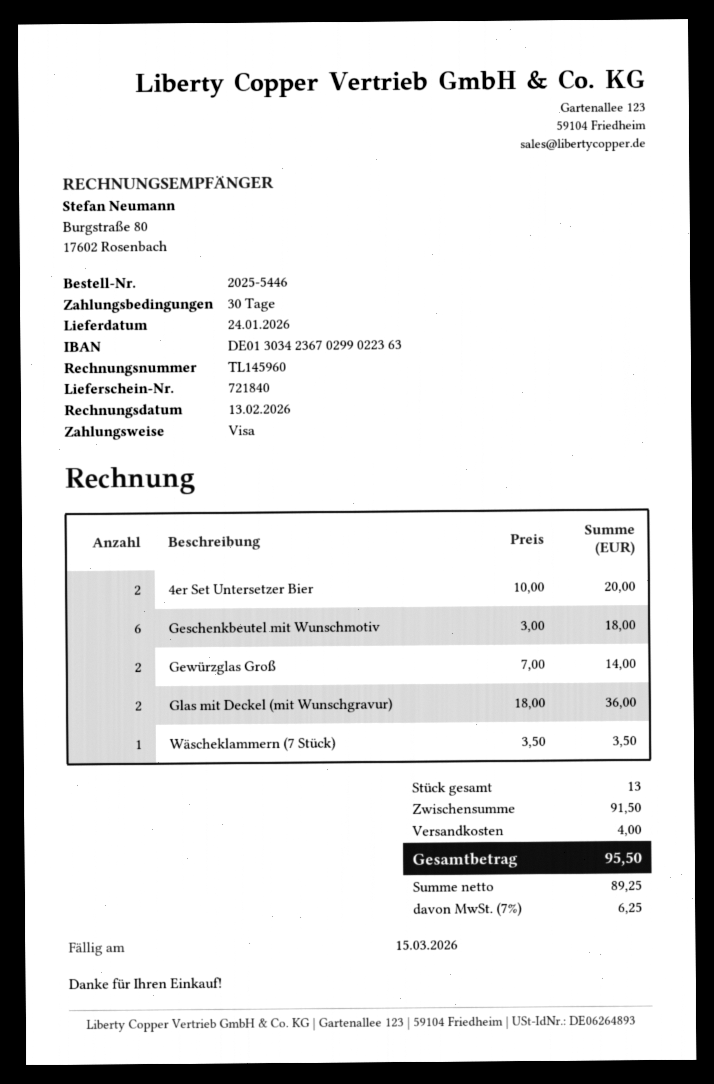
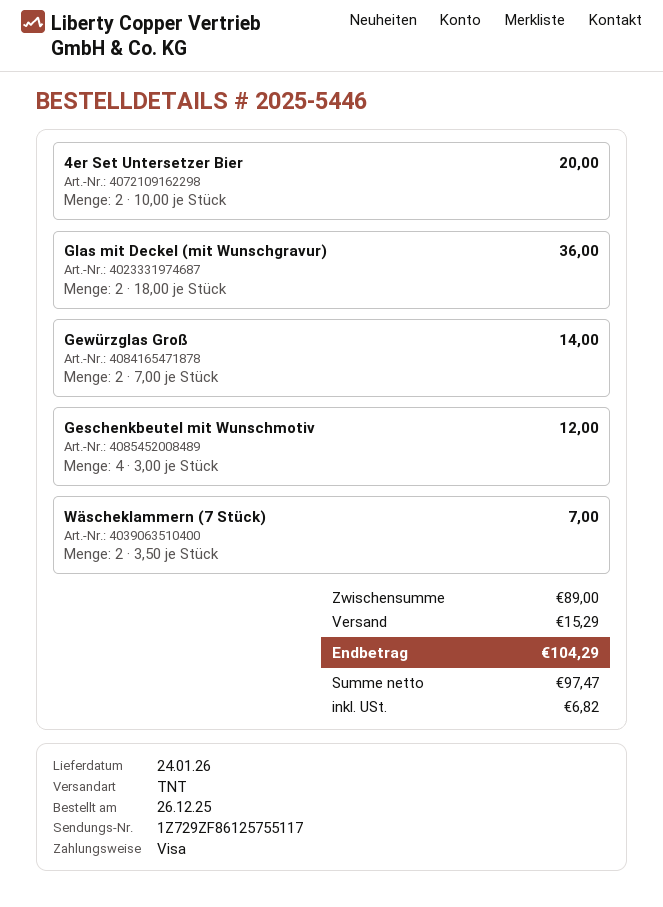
Geschenkbeutel mit Wunschmotiv: 6 x 3.00 = 18.00 -> 4 x 3.00 = 12.00
Wäscheklammern (7 Stück): 1 x 3.50 = 3.50 -> 2 x 3.50 = 7.00
subtotal: 91.50 -> 89.00
shipping: 4.00 -> 15.29
net: 89.25 -> 97.47
tax: 6.25 -> 6.82
total: 95.50 -> 104.29

